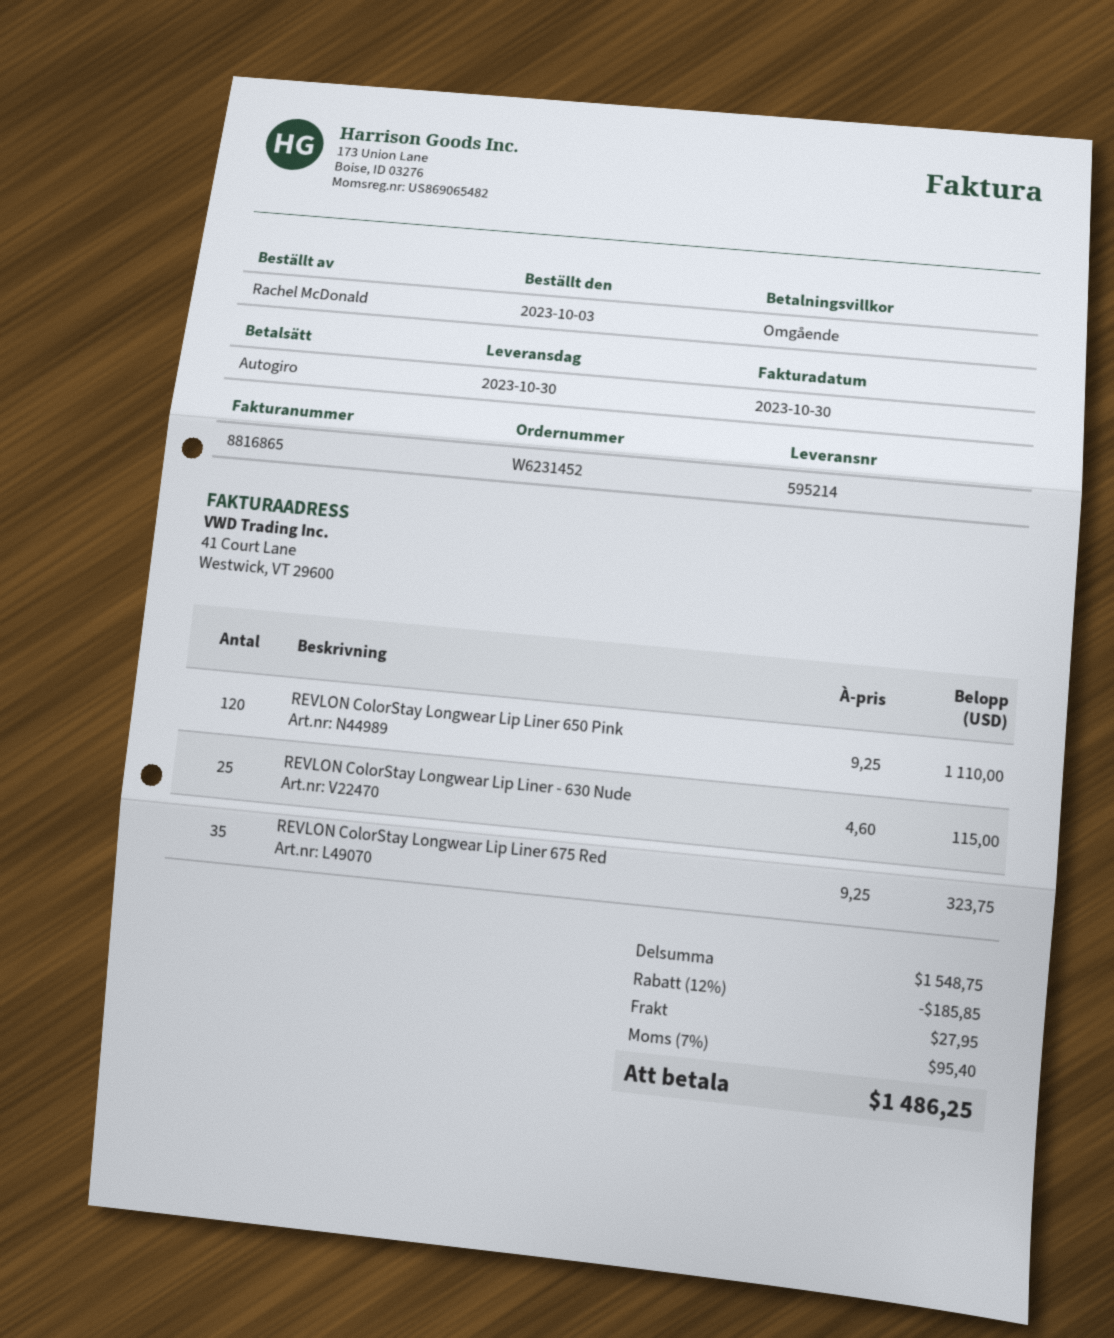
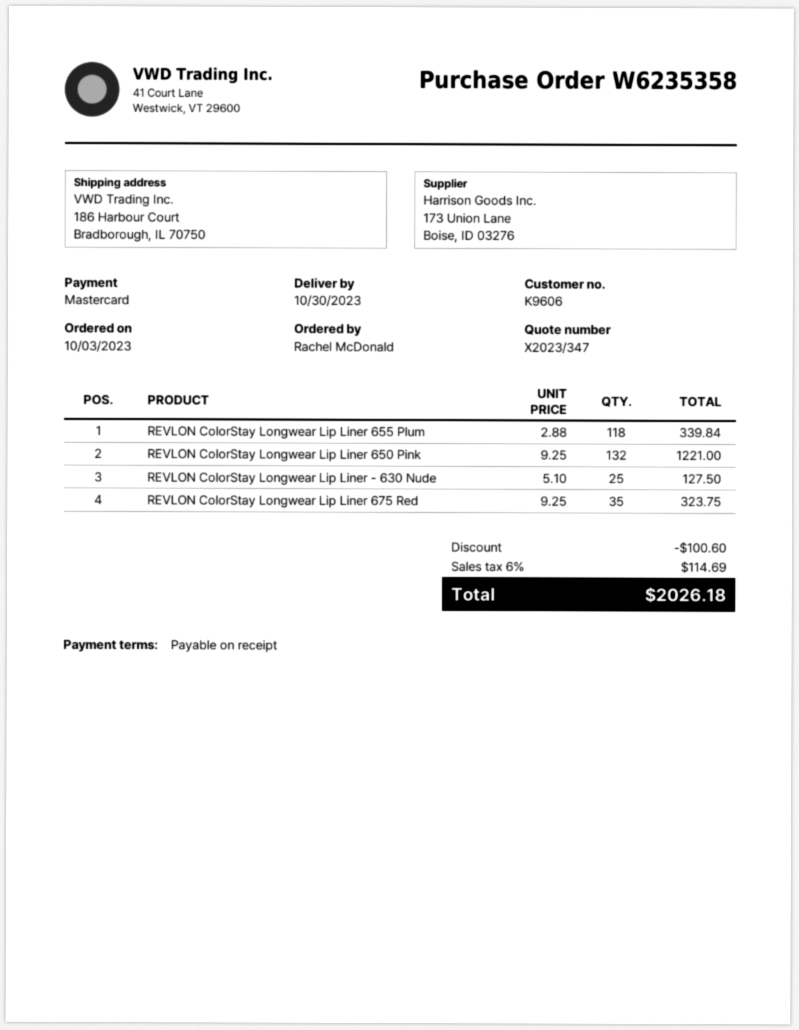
order number: W6231452 -> W6235358
payment method: direct debit -> Mastercard
REVLON ColorStay Longwear Lip Liner 650 Pink: 120 x 9.25 = 1110.00 -> 132 x 9.25 = 1221.00
REVLON ColorStay Longwear Lip Liner - 630 Nude: 25 x 4.60 = 115.00 -> 25 x 5.10 = 127.50
REVLON ColorStay Longwear Lip Liner 655 Plum: none -> 118 x 2.88 = 339.84
discount: 185.85 -> 100.60
shipping: 27.95 -> none
tax: 7% = 95.40 -> 6% = 114.69
total: 1486.25 -> 2026.18

